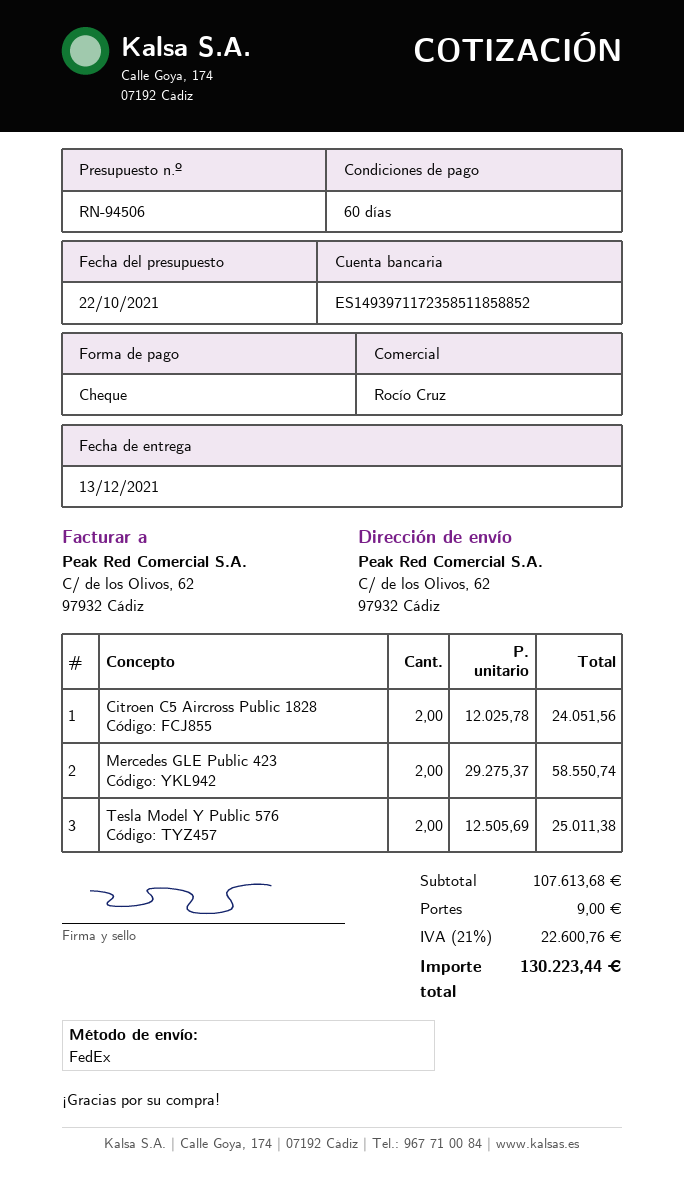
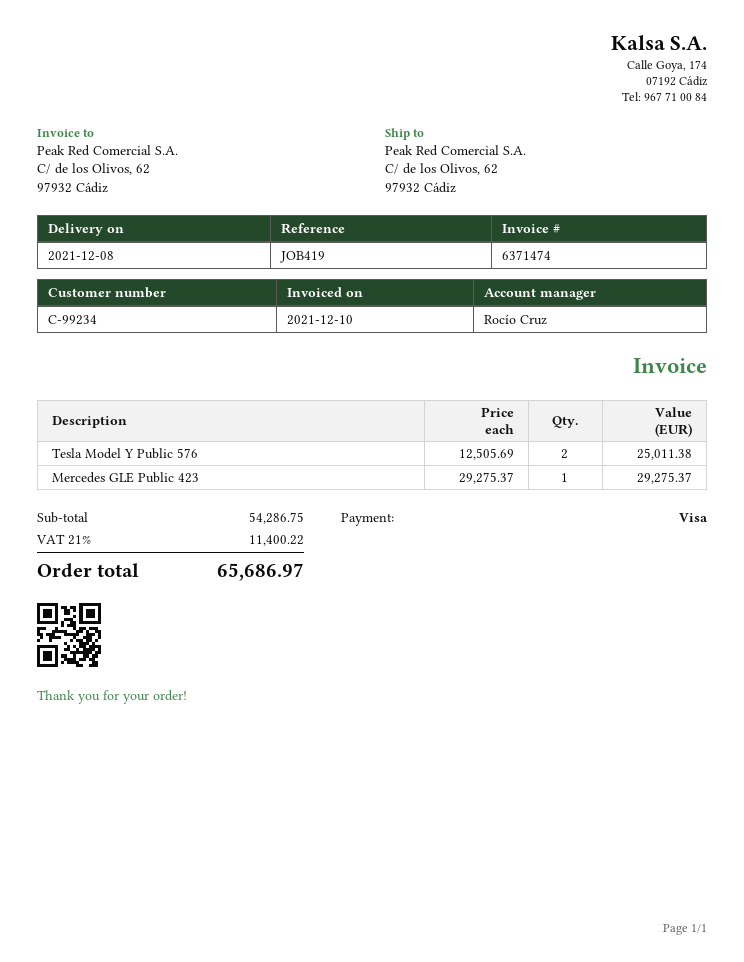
delivery date: 2021-12-13 -> 2021-12-08
payment method: cheque -> Visa
Citroen C5 Aircross Public 1828: 2 x 12025.78 = 24051.56 -> none
Mercedes GLE Public 423: 2 x 29275.37 = 58550.74 -> 1 x 29275.37 = 29275.37
subtotal: 107613.68 -> 54286.75
shipping: 9.00 -> none
tax: 21% = 22600.76 -> 21% = 11400.22
total: 130223.44 -> 65686.97

